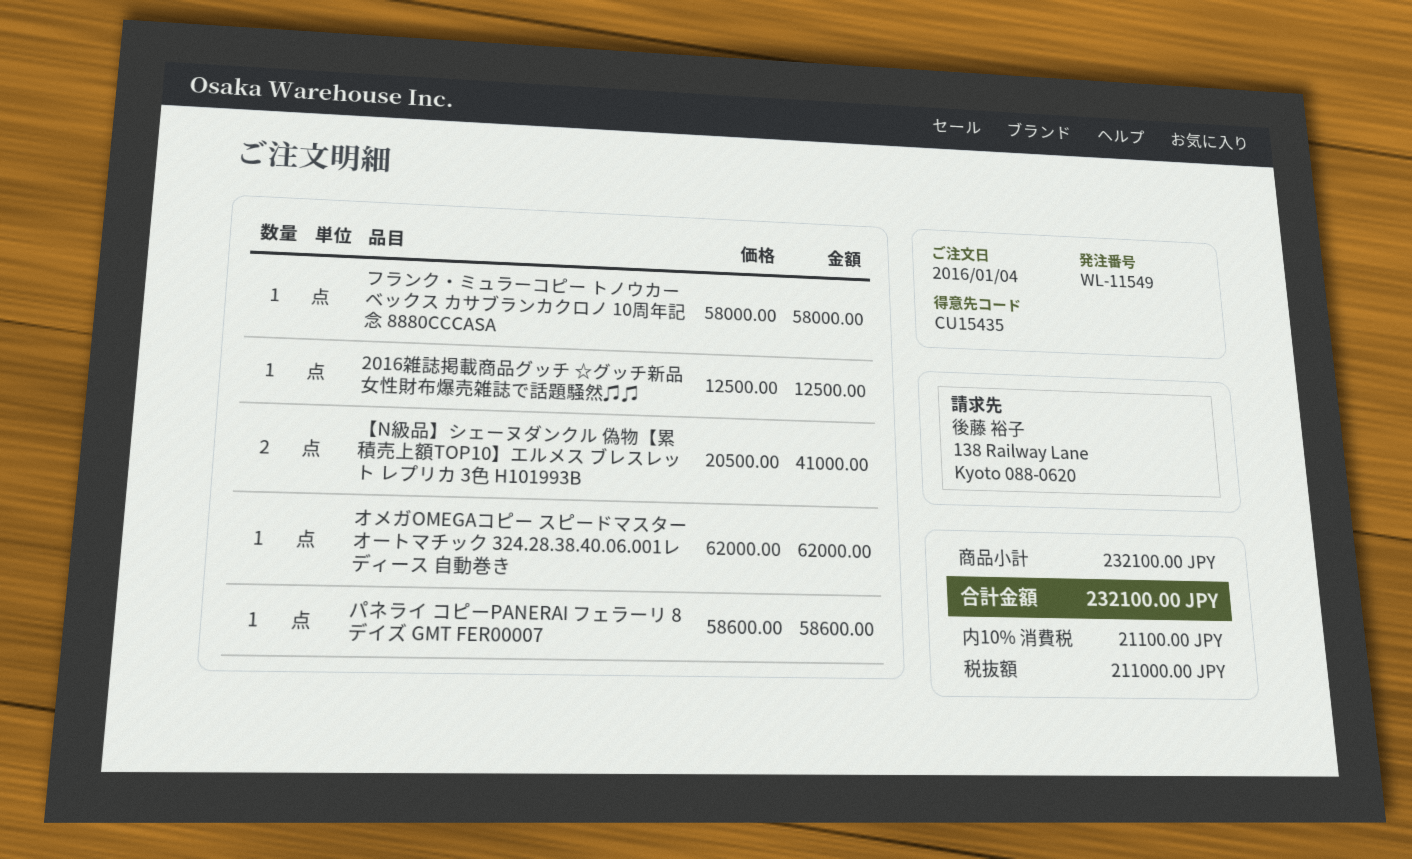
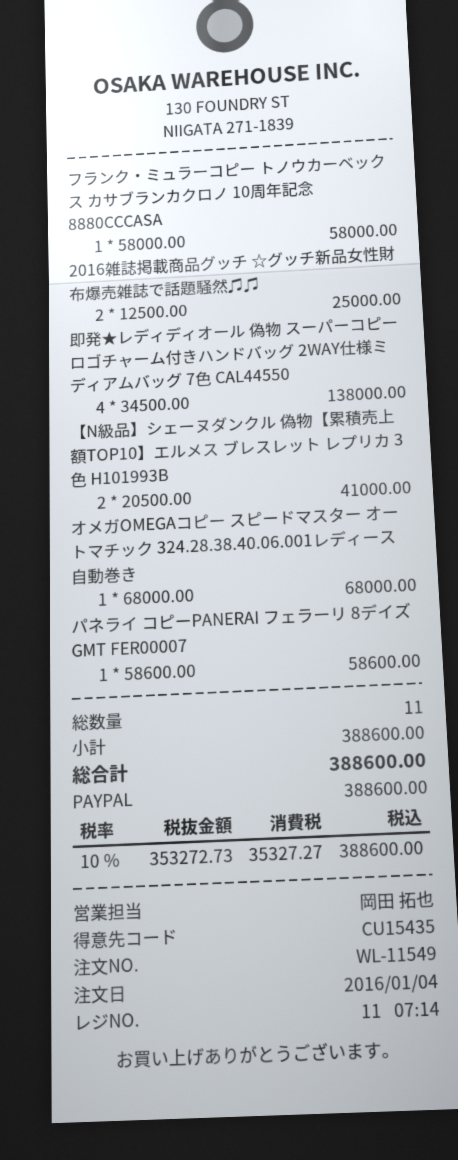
2016雑誌掲載商品グッチ ☆グッチ新品女性財布爆売雑誌で話題騒然♫♫: 1 x 12500.00 = 12500.00 -> 2 x 12500.00 = 25000.00
オメガOMEGAコピー スピードマスター オートマチック 324.28.38.40.06.001レディース 自動巻き: 1 x 62000.00 = 62000.00 -> 1 x 68000.00 = 68000.00
即発★レディディオール 偽物 スーパーコピー ロゴチャーム付きハンドバッグ 2WAY仕様ミディアムバッグ 7色 CAL44550: none -> 4 x 34500.00 = 138000.00
subtotal: 232100.00 -> 388600.00
net: 211000.00 -> 353272.73
tax: 10% = 21100.00 -> 10% = 35327.27
total: 232100.00 -> 388600.00

